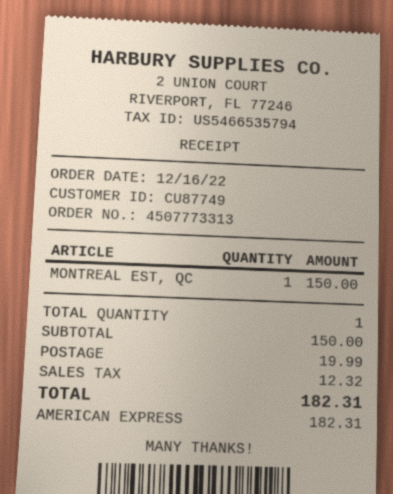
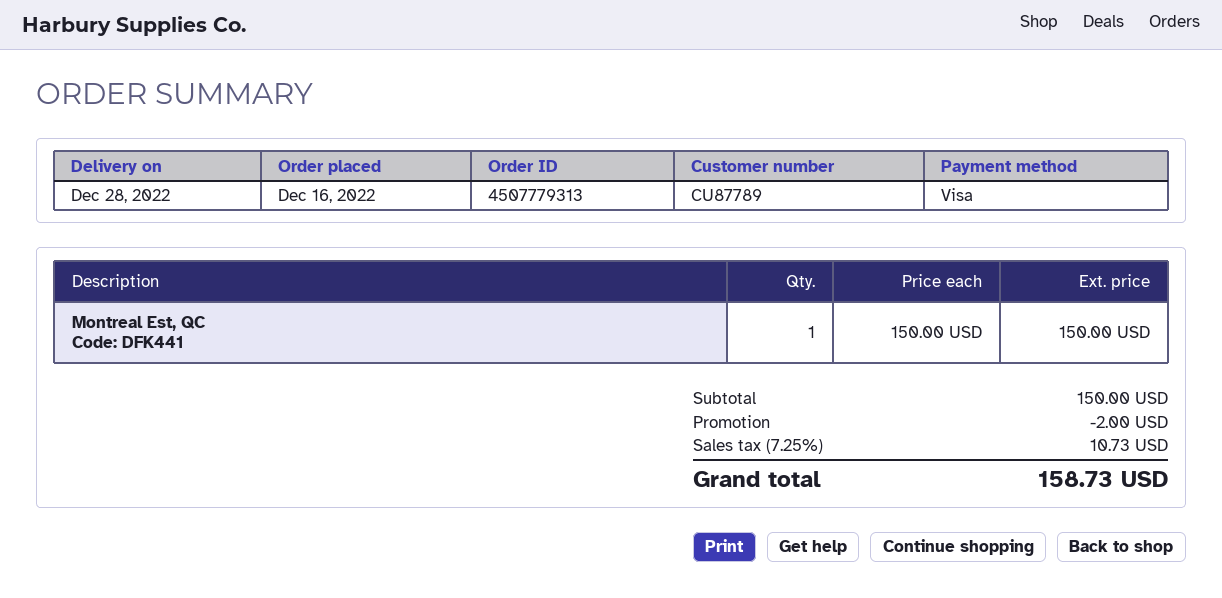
order number: 4507773313 -> 4507779313
customer number: CU87749 -> CU87789
payment method: American Express -> Visa
discount: none -> 2.00
shipping: 19.99 -> none
tax: 12.32 -> 10.73
total: 182.31 -> 158.73

